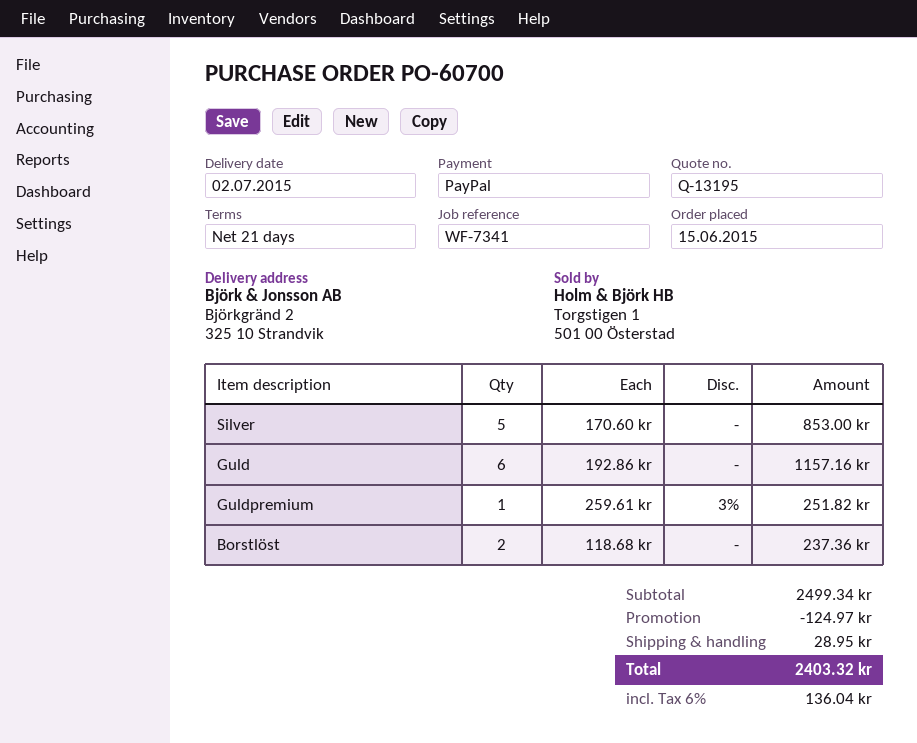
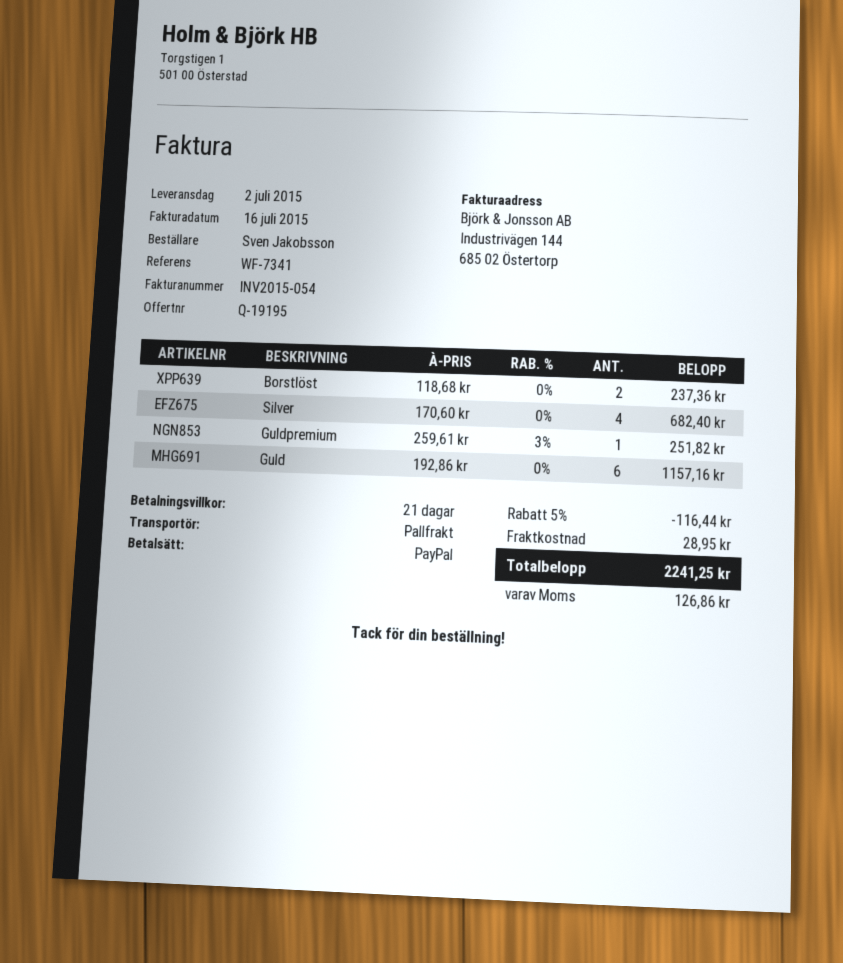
quote number: Q-13195 -> Q-19195
Silver: 5 x 170.60 = 853.00 -> 4 x 170.60 = 682.40
discount: 124.97 -> 116.44
tax: 136.04 -> 126.86
total: 2403.32 -> 2241.25

